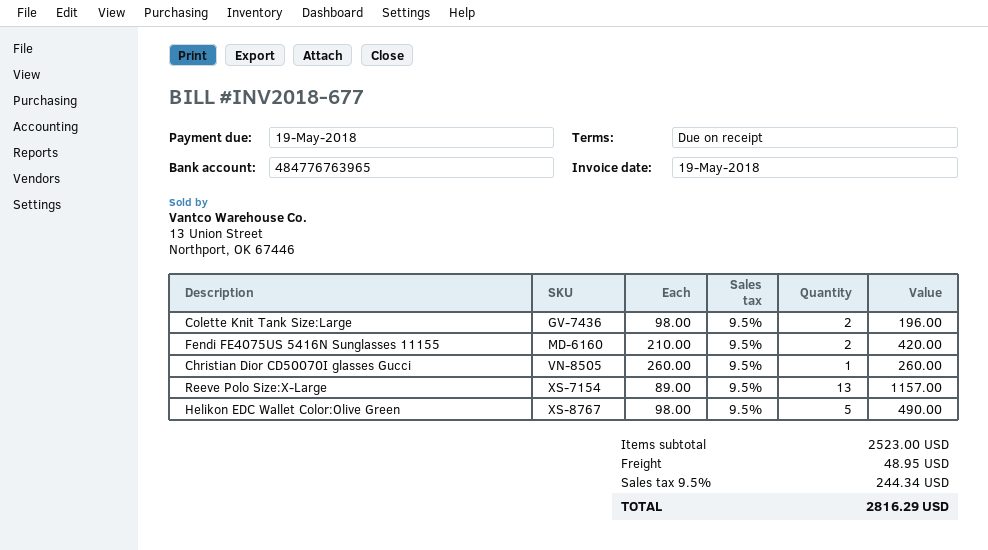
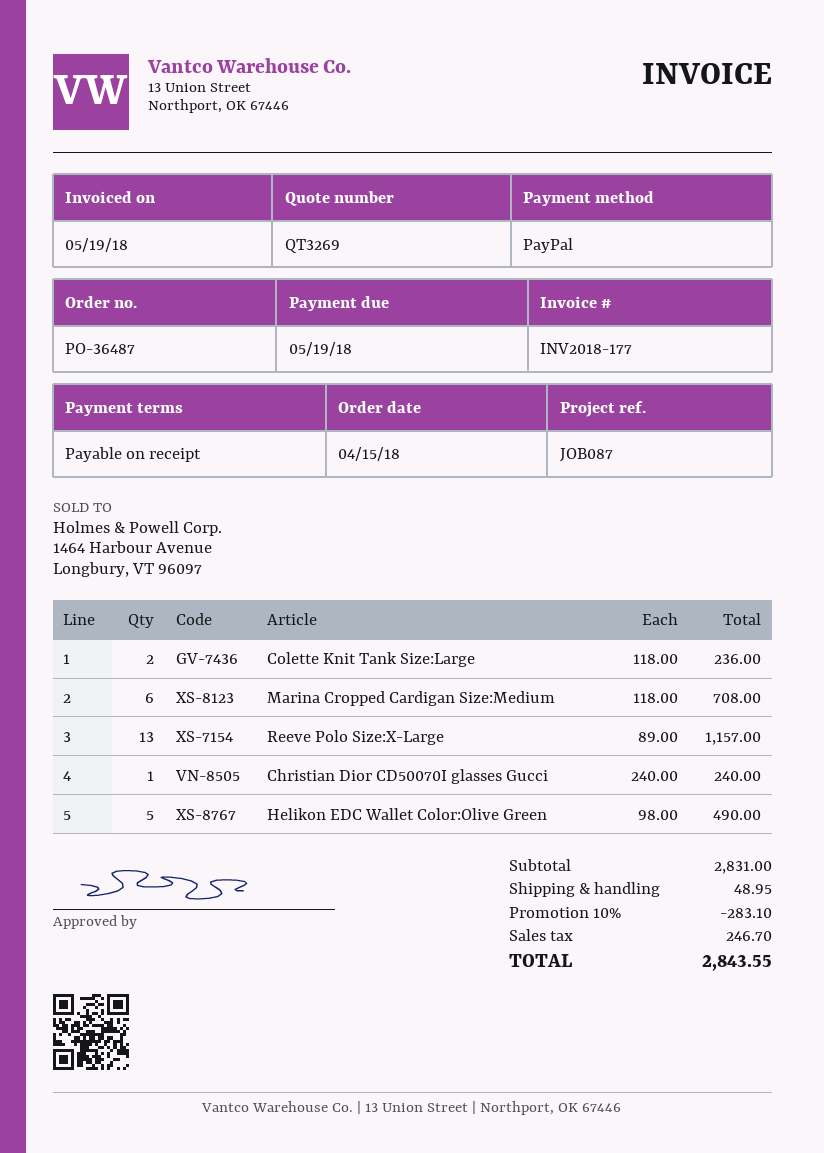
invoice number: INV2018-677 -> INV2018-177
Colette Knit Tank Size:Large: 2 x 98.00 = 196.00 -> 2 x 118.00 = 236.00
Fendi FE4075US 5416N Sunglasses 11155: 2 x 210.00 = 420.00 -> none
Christian Dior CD50070I glasses Gucci: 1 x 260.00 = 260.00 -> 1 x 240.00 = 240.00
Marina Cropped Cardigan Size:Medium: none -> 6 x 118.00 = 708.00
subtotal: 2523.00 -> 2831.00
discount: none -> 10% = 283.10
tax: 244.34 -> 246.70
total: 2816.29 -> 2843.55

